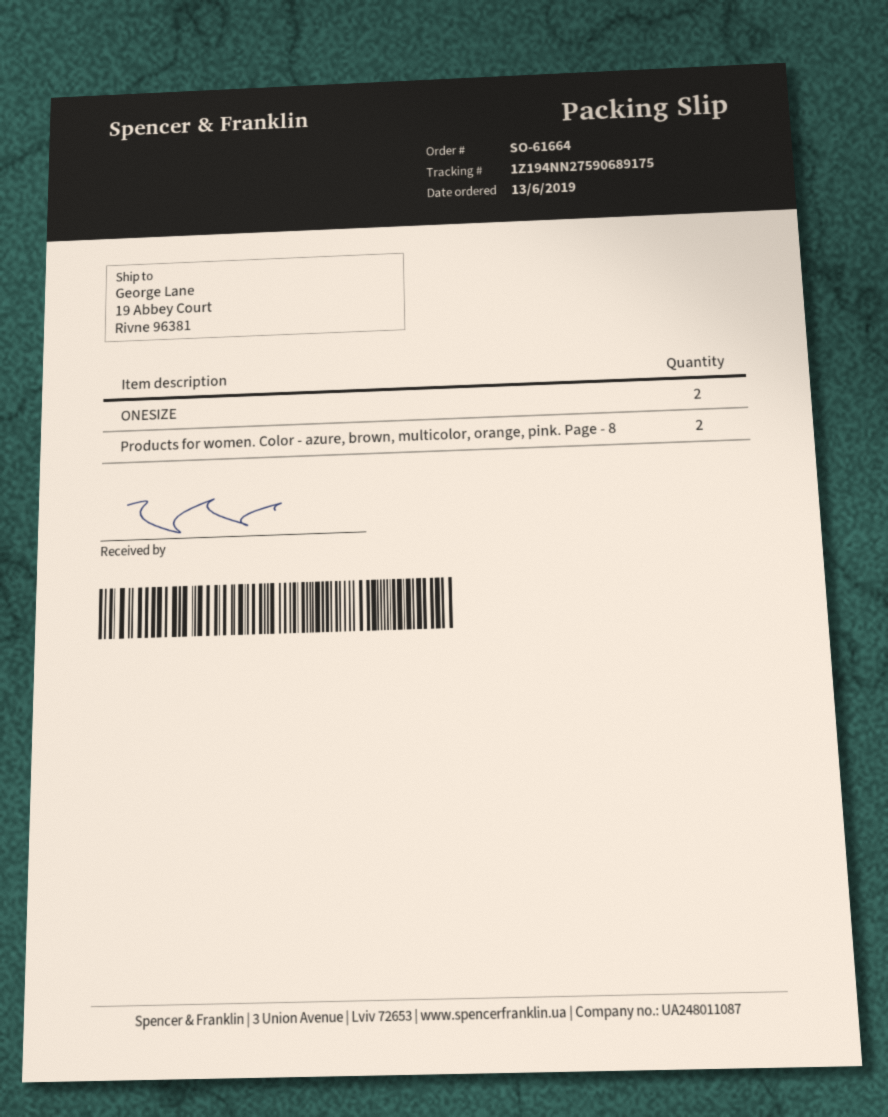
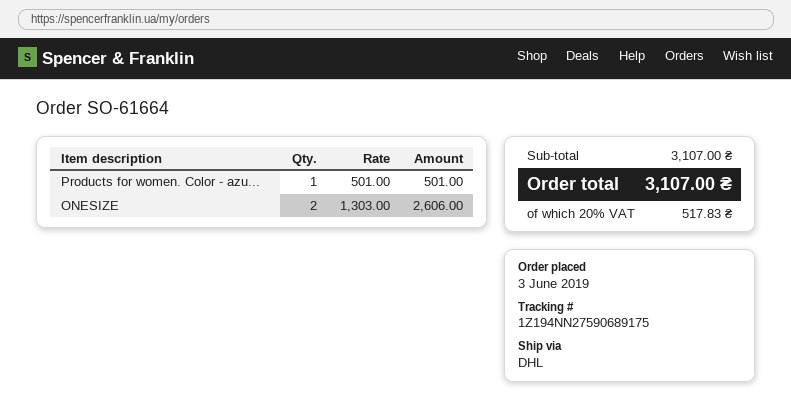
order date: 2019-06-13 -> 2019-06-03
Products for women. Color - azure, brown, multicolor, orange, pink. Page - 8: 2 -> 1

